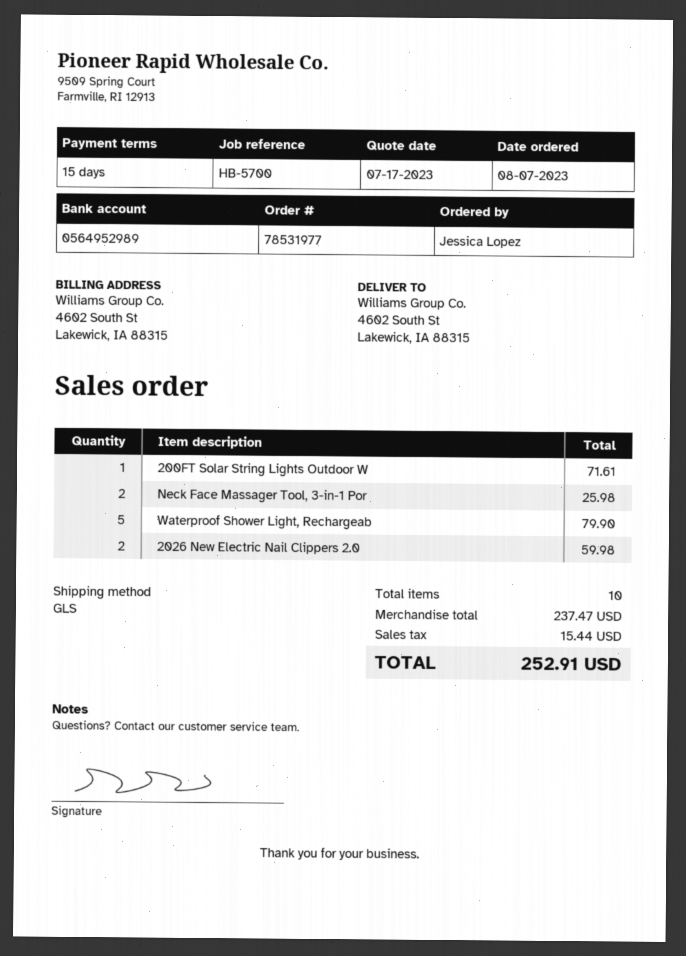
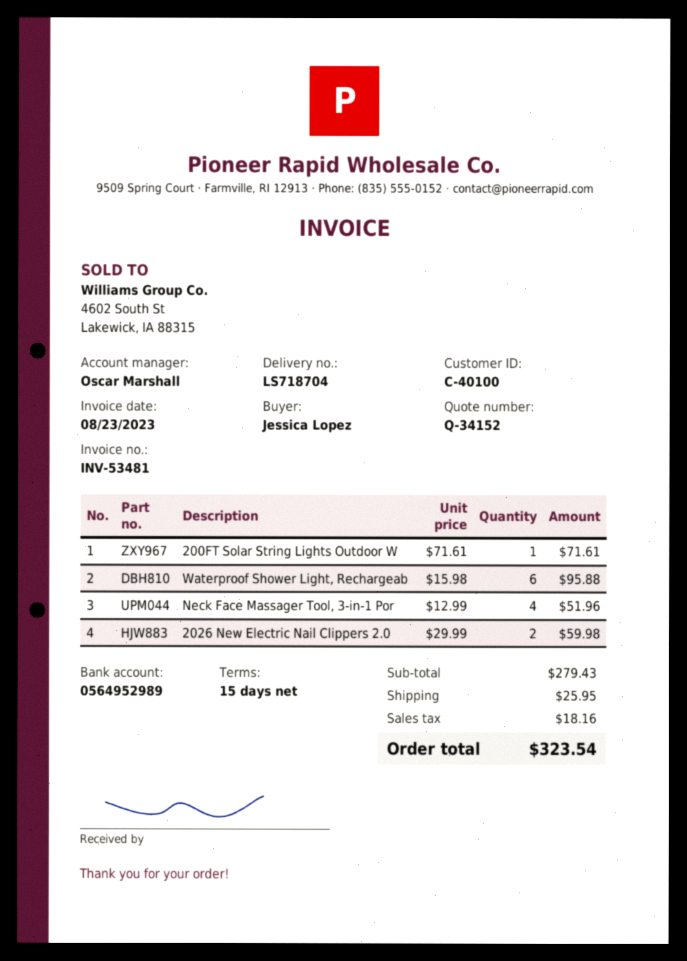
Neck Face Massager Tool, 3-in-1 Por: 2 for 25.98 -> 4 for 51.96
Waterproof Shower Light, Rechargeab: 5 for 79.90 -> 6 for 95.88
subtotal: 237.47 -> 279.43
shipping: none -> 25.95
tax: 15.44 -> 18.16
total: 252.91 -> 323.54

